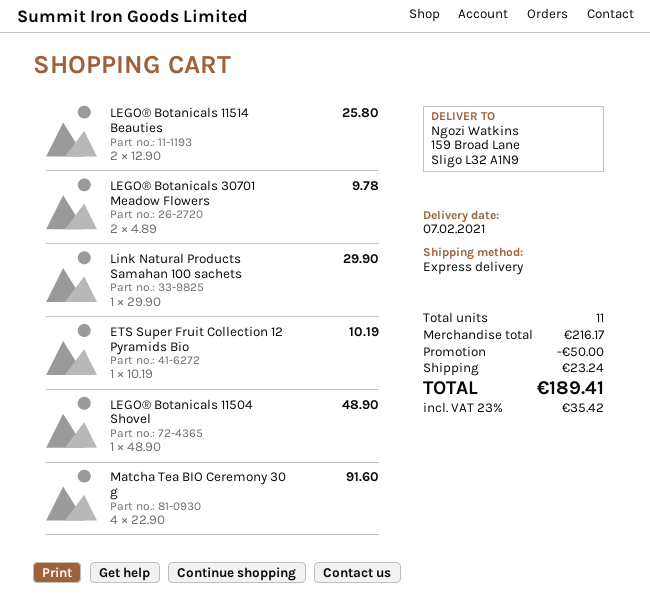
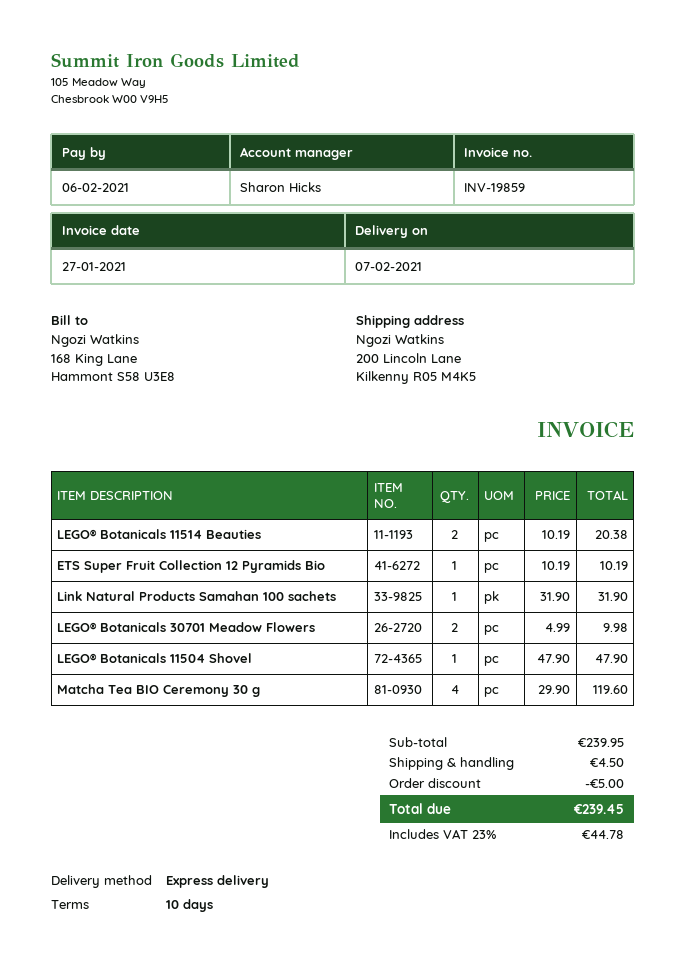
ship to: 159 Broad Lane, Sligo L32 A1N9 -> 200 Lincoln Lane, Kilkenny R05 M4K5
LEGO® Botanicals 11514 Beauties: 2 x 12.90 = 25.80 -> 2 x 10.19 = 20.38
LEGO® Botanicals 30701 Meadow Flowers: 2 x 4.89 = 9.78 -> 2 x 4.99 = 9.98
Link Natural Products Samahan 100 sachets: 1 x 29.90 = 29.90 -> 1 x 31.90 = 31.90
LEGO® Botanicals 11504 Shovel: 1 x 48.90 = 48.90 -> 1 x 47.90 = 47.90
Matcha Tea BIO Ceremony 30 g: 4 x 22.90 = 91.60 -> 4 x 29.90 = 119.60
subtotal: 216.17 -> 239.95
discount: 50.00 -> 5.00
shipping: 23.24 -> 4.50
tax: 23% = 35.42 -> 23% = 44.78
total: 189.41 -> 239.45

